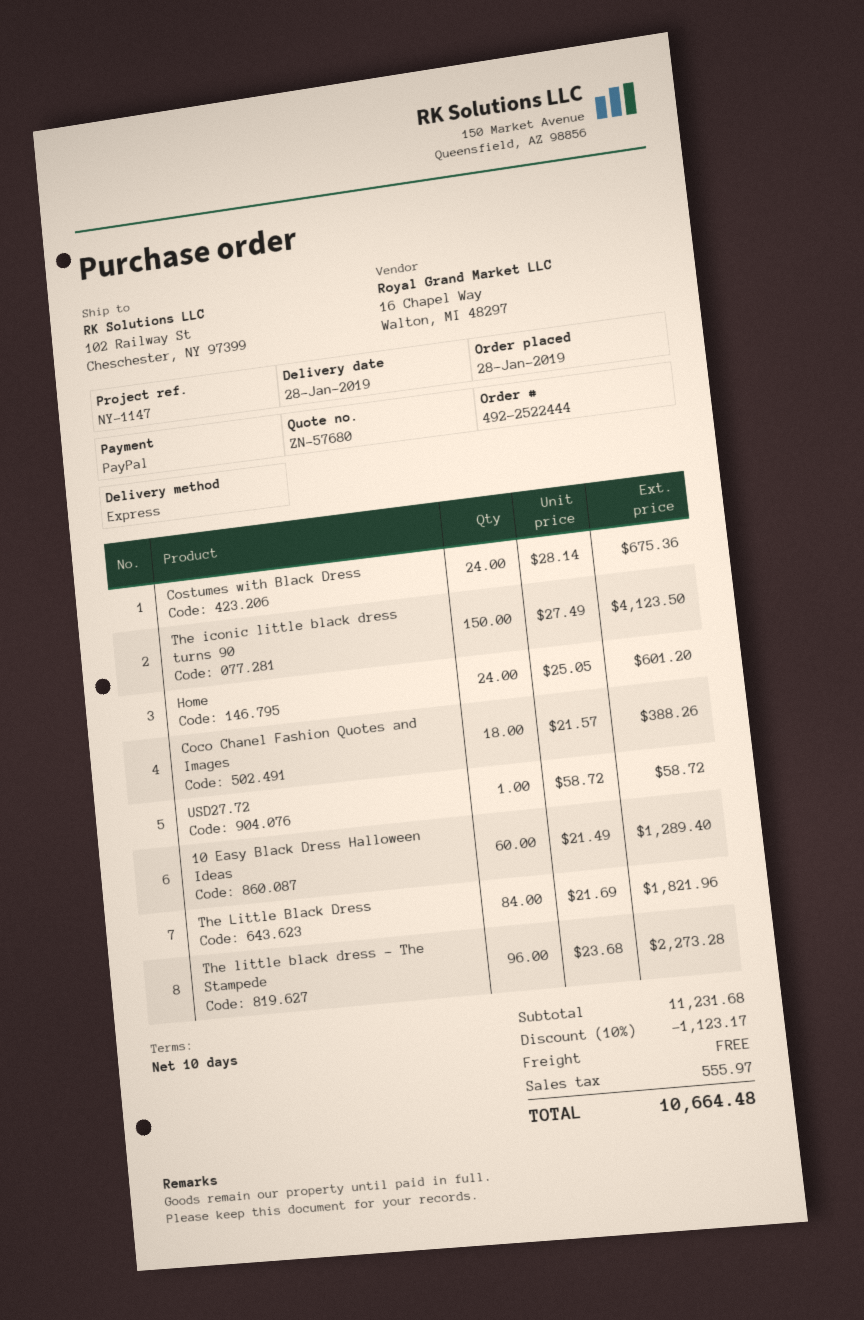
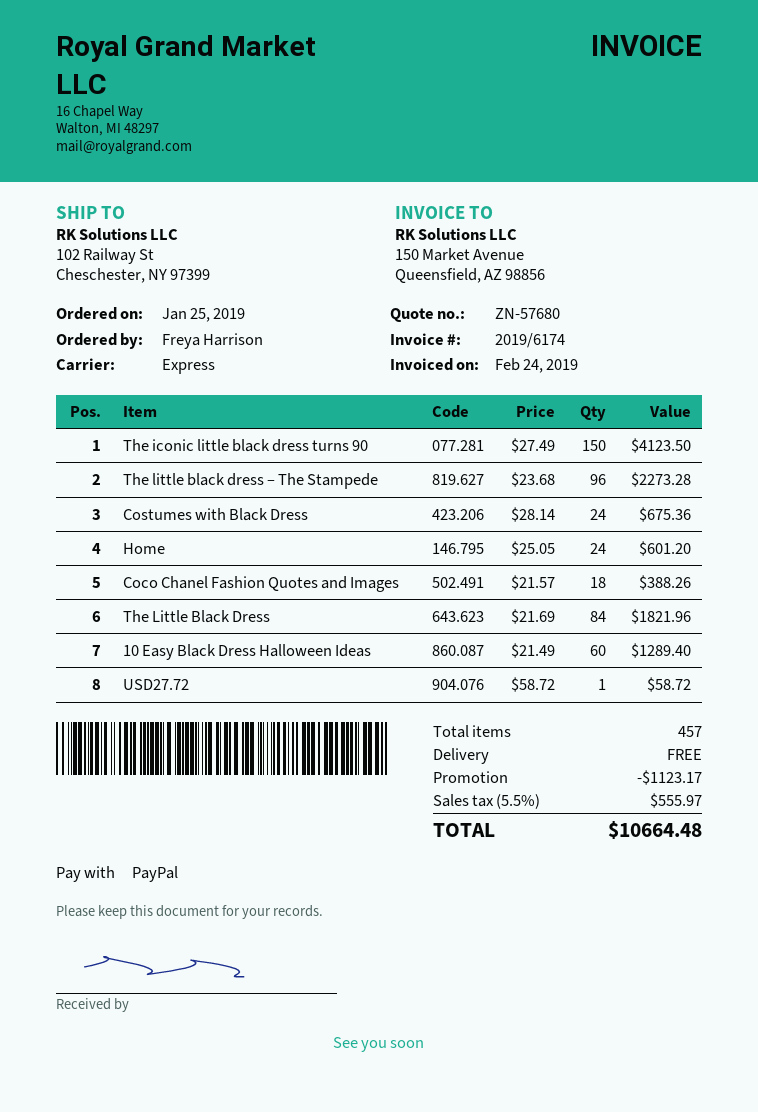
order date: 2019-01-28 -> 2019-01-25

